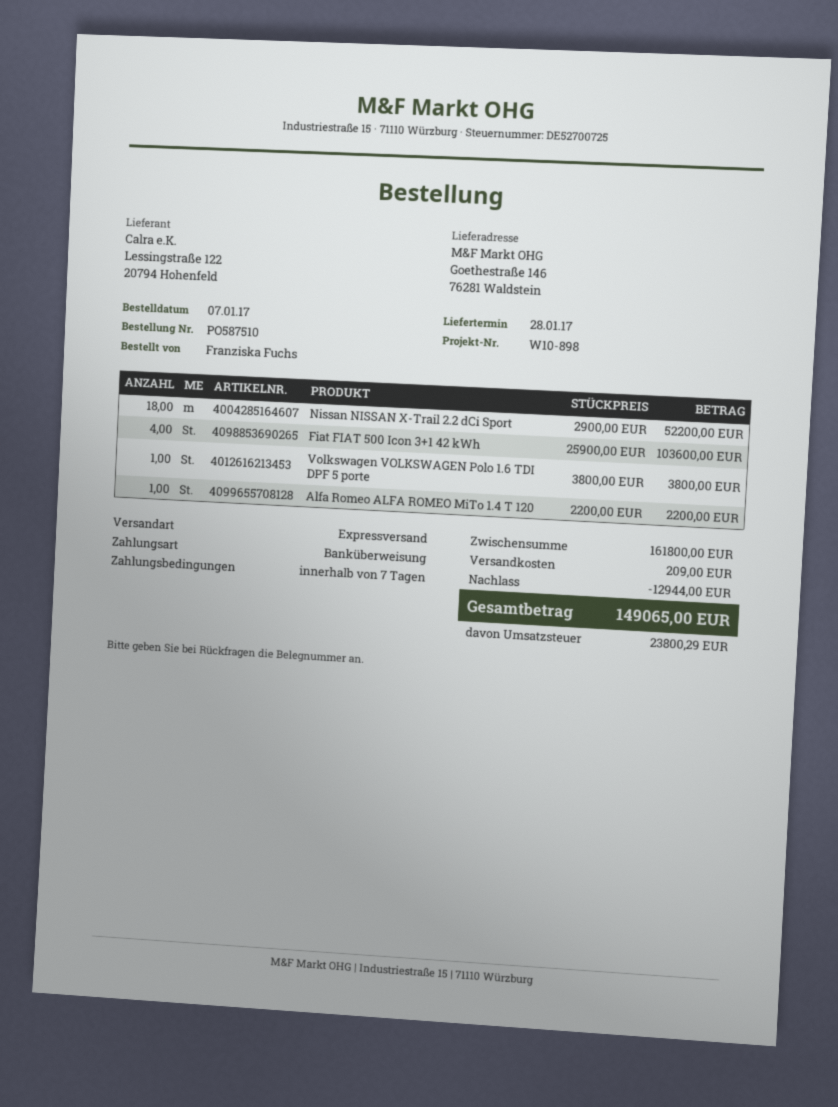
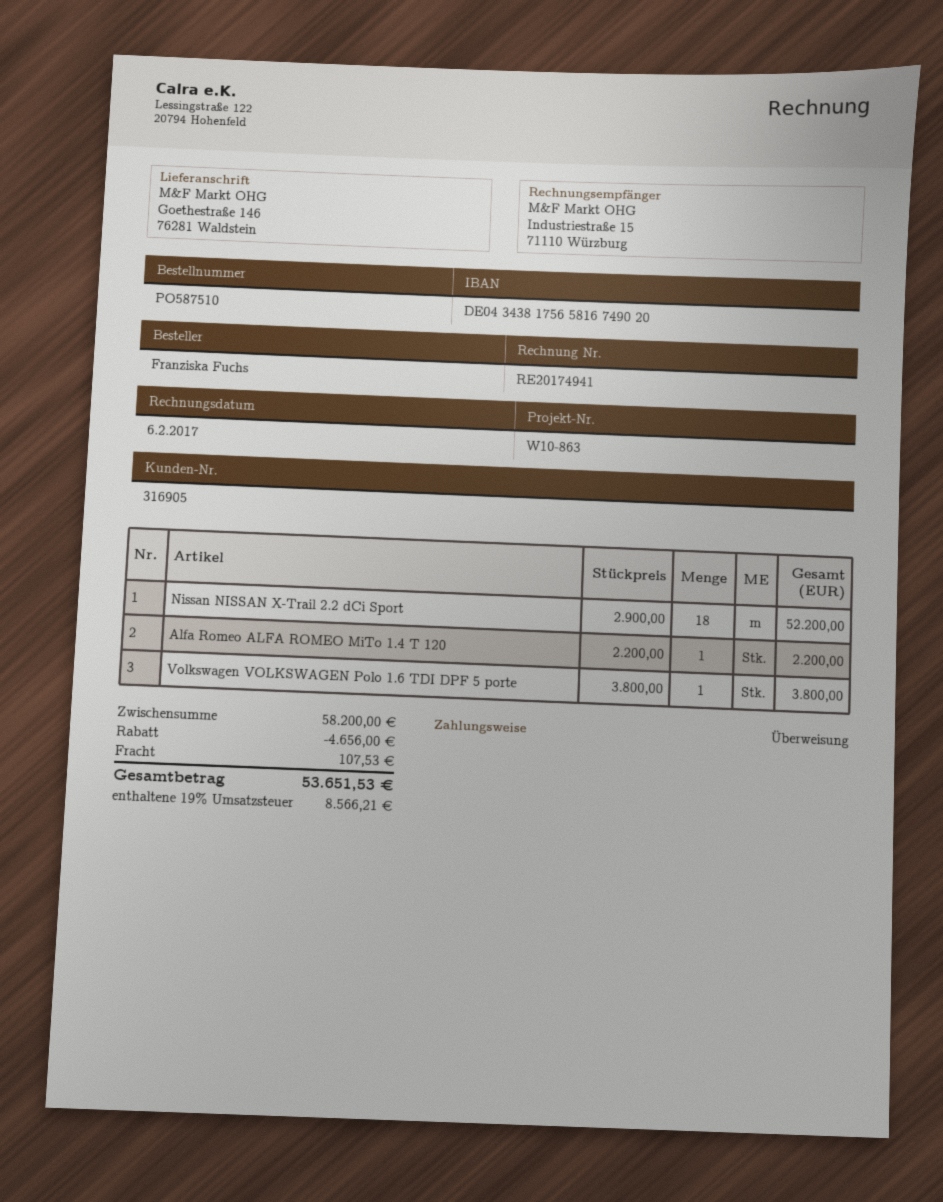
reference: W10-898 -> W10-863
Fiat FIAT 500 Icon 3+1 42 kWh: 4 x 25900.00 = 103600.00 -> none
subtotal: 161800.00 -> 58200.00
discount: 12944.00 -> 4656.00
shipping: 209.00 -> 107.53
tax: 23800.29 -> 8566.21
total: 149065.00 -> 53651.53

